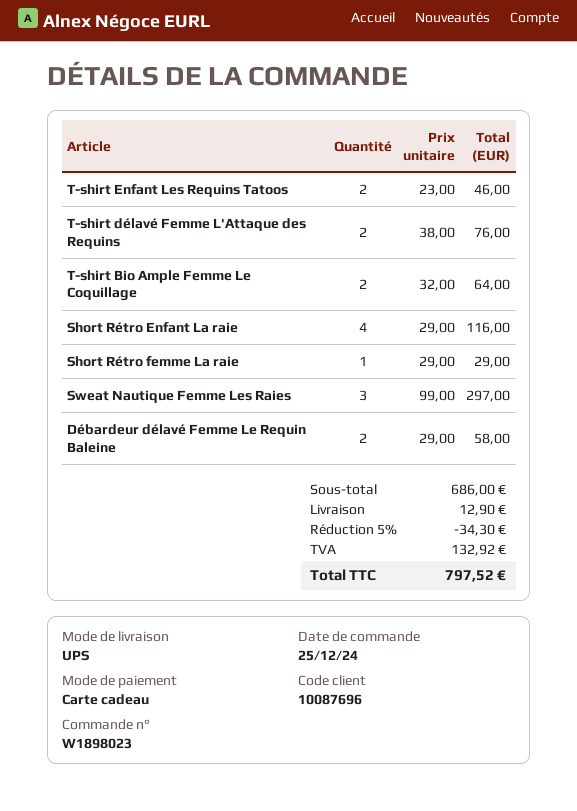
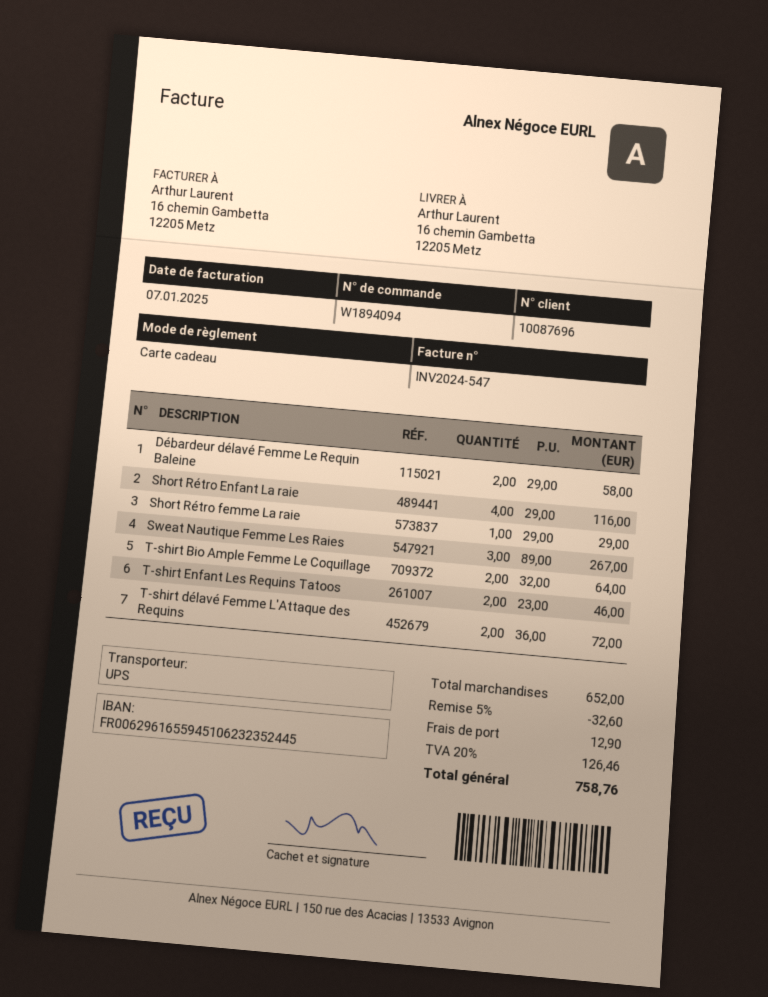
order number: W1898023 -> W1894094
T-shirt délavé Femme L'Attaque des Requins: 2 x 38.00 = 76.00 -> 2 x 36.00 = 72.00
Sweat Nautique Femme Les Raies: 3 x 99.00 = 297.00 -> 3 x 89.00 = 267.00
subtotal: 686.00 -> 652.00
discount: 5% = 34.30 -> 5% = 32.60
tax: 132.92 -> 126.46
total: 797.52 -> 758.76

